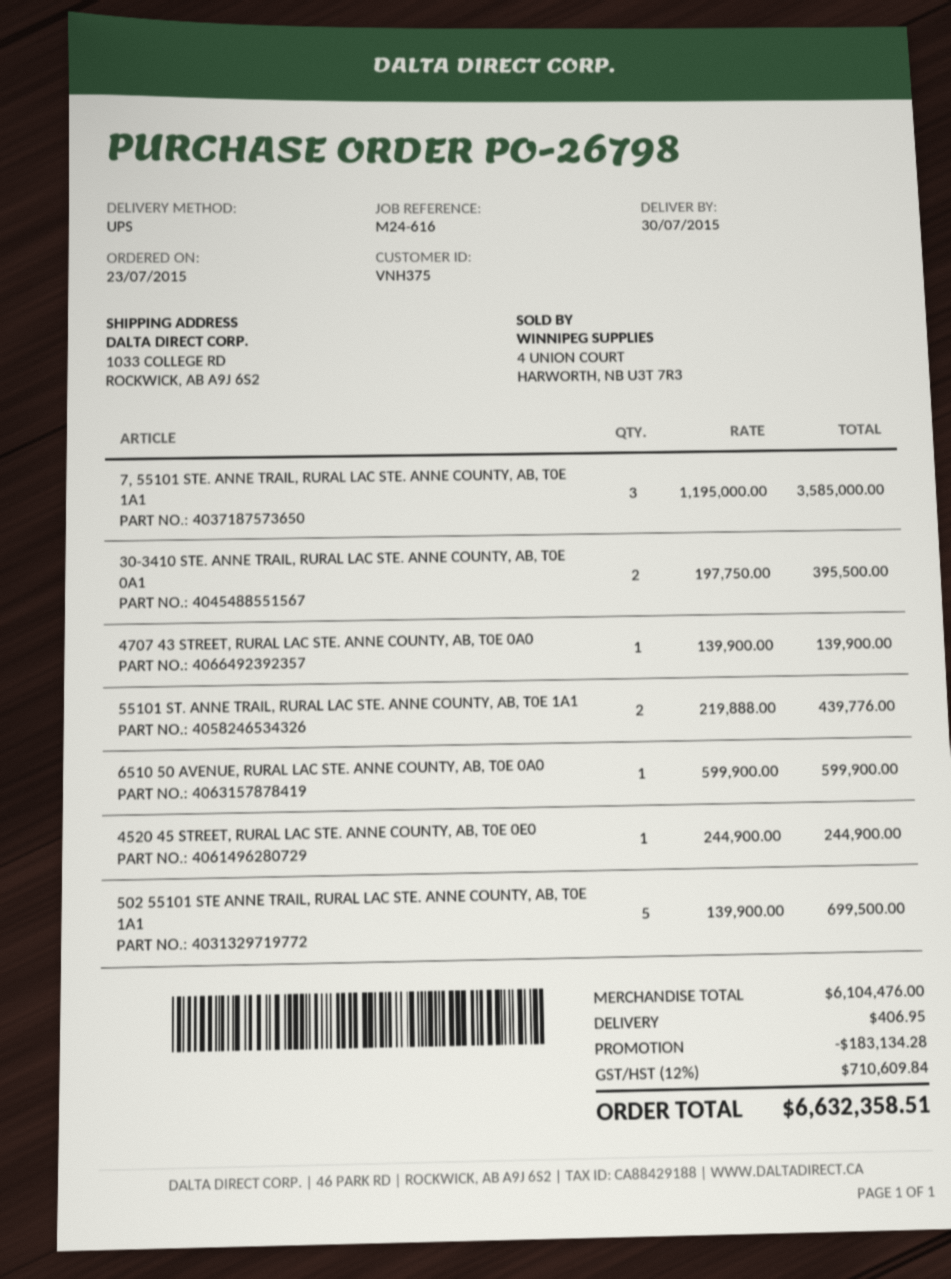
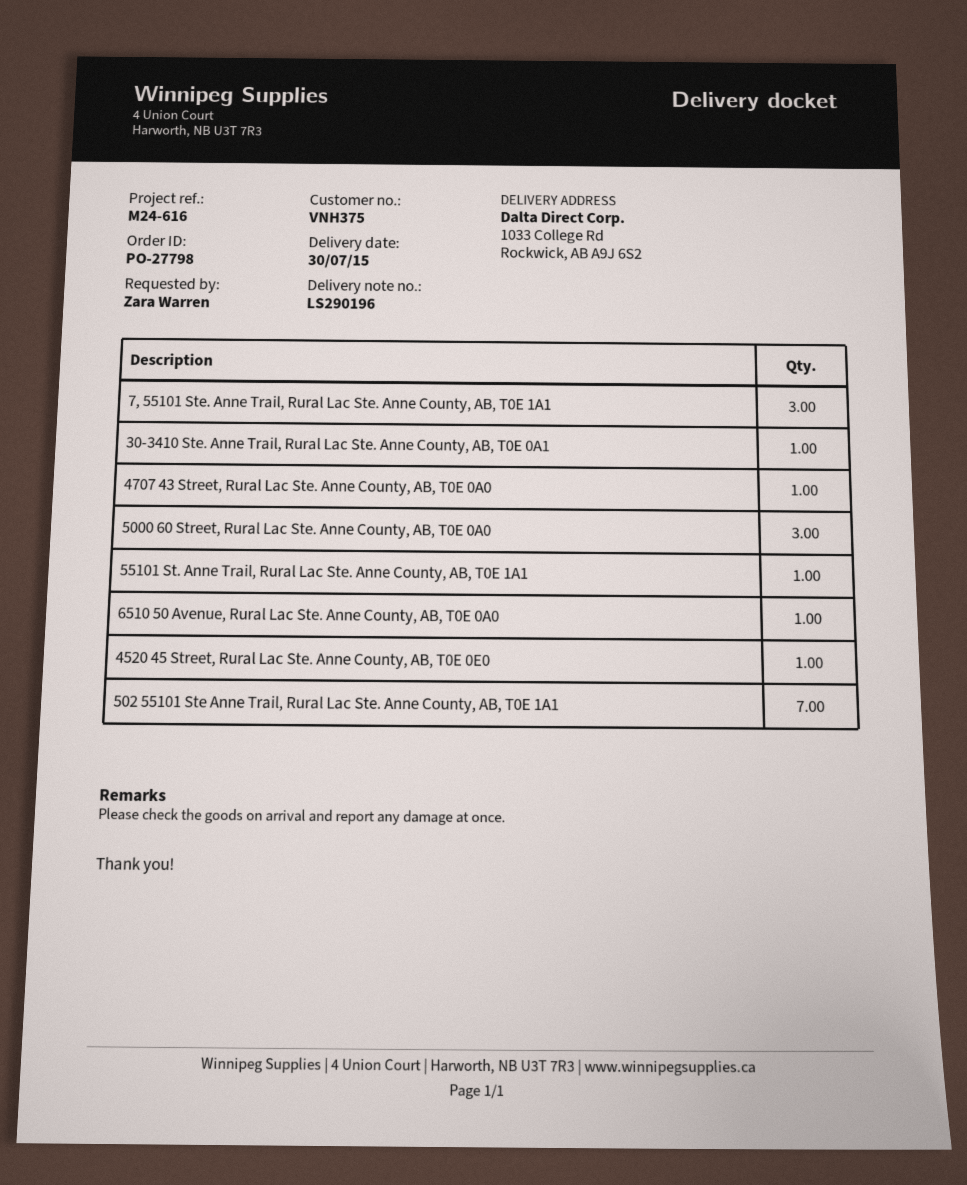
order number: PO-26798 -> PO-27798
30-3410 STE. ANNE TRAIL, RURAL LAC STE. ANNE COUNTY, AB, T0E 0A1: 2 -> 1
55101 ST. ANNE TRAIL, RURAL LAC STE. ANNE COUNTY, AB, T0E 1A1: 2 -> 1
502 55101 STE ANNE TRAIL, RURAL LAC STE. ANNE COUNTY, AB, T0E 1A1: 5 -> 7
5000 60 Street, Rural Lac Ste. Anne County, AB, T0E 0A0: none -> 3

